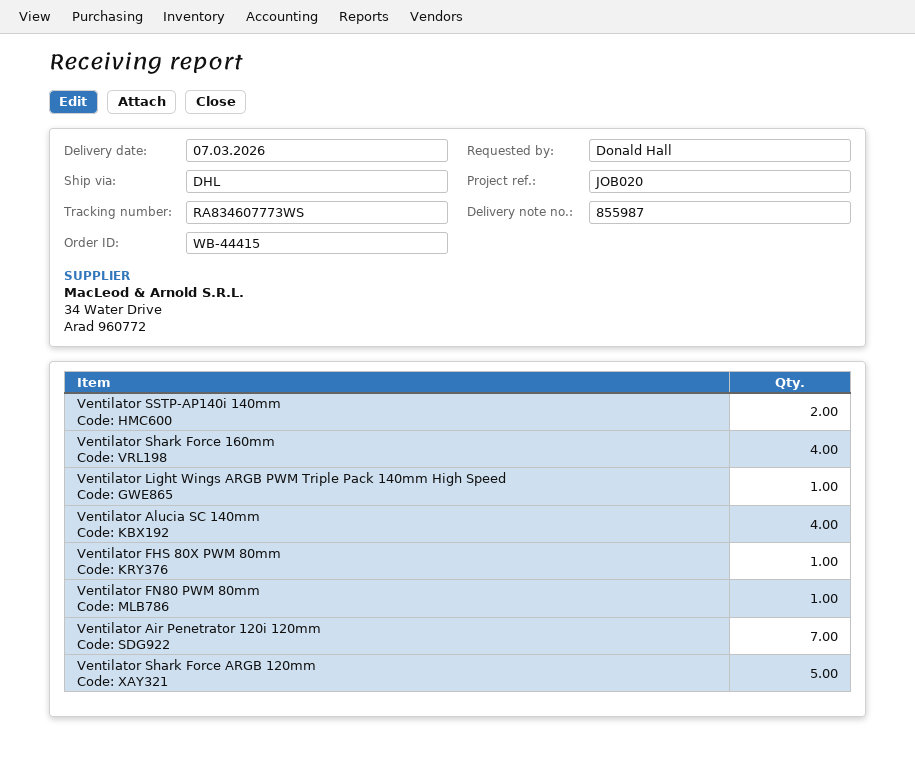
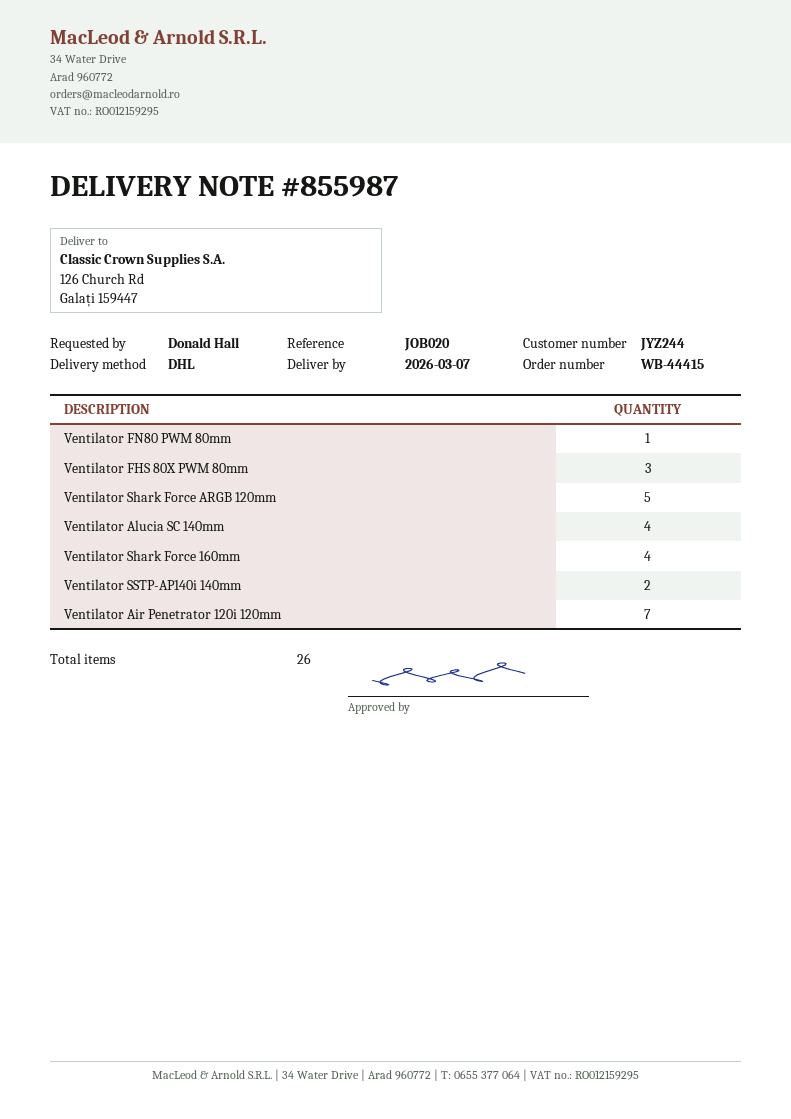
Ventilator Light Wings ARGB PWM Triple Pack 140mm High Speed: 1 -> none
Ventilator FHS 80X PWM 80mm: 1 -> 3

